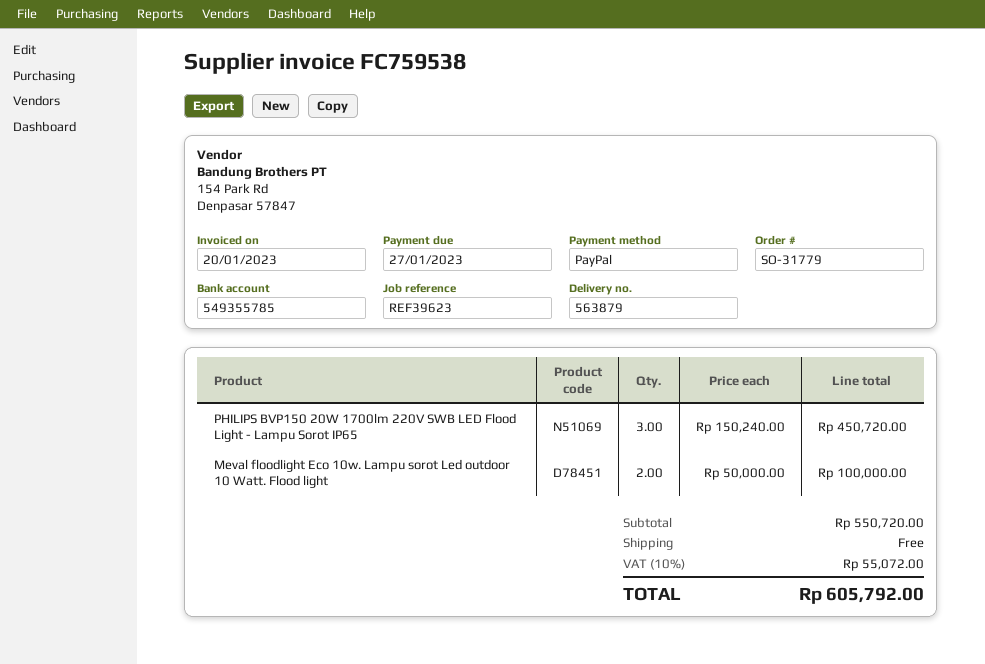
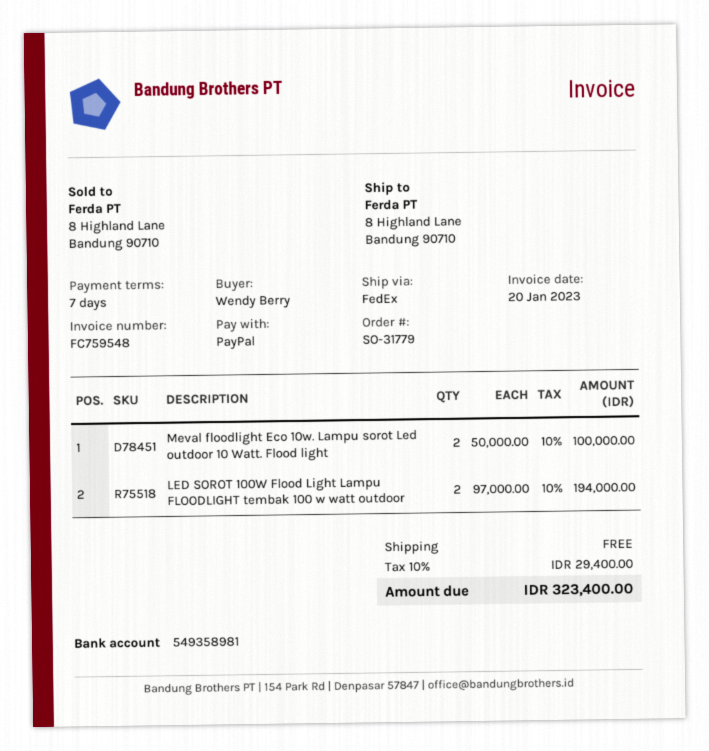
invoice number: FC759538 -> FC759548
bank account: 549355785 -> 549358981
PHILIPS BVP150 20W 1700lm 220V SWB LED Flood Light - Lampu Sorot IP65: 3 x 150240.00 = 450720.00 -> none
LED SOROT 100W Flood Light Lampu FLOODLIGHT tembak 100 w watt outdoor: none -> 2 x 97000.00 = 194000.00
tax: 10% = 55072.00 -> 10% = 29400.00
total: 605792.00 -> 323400.00

